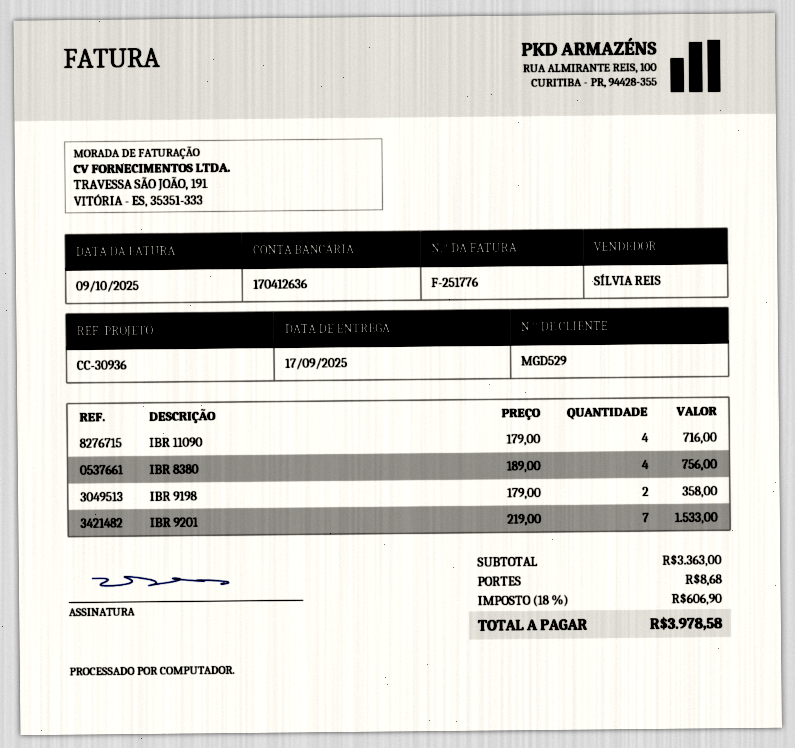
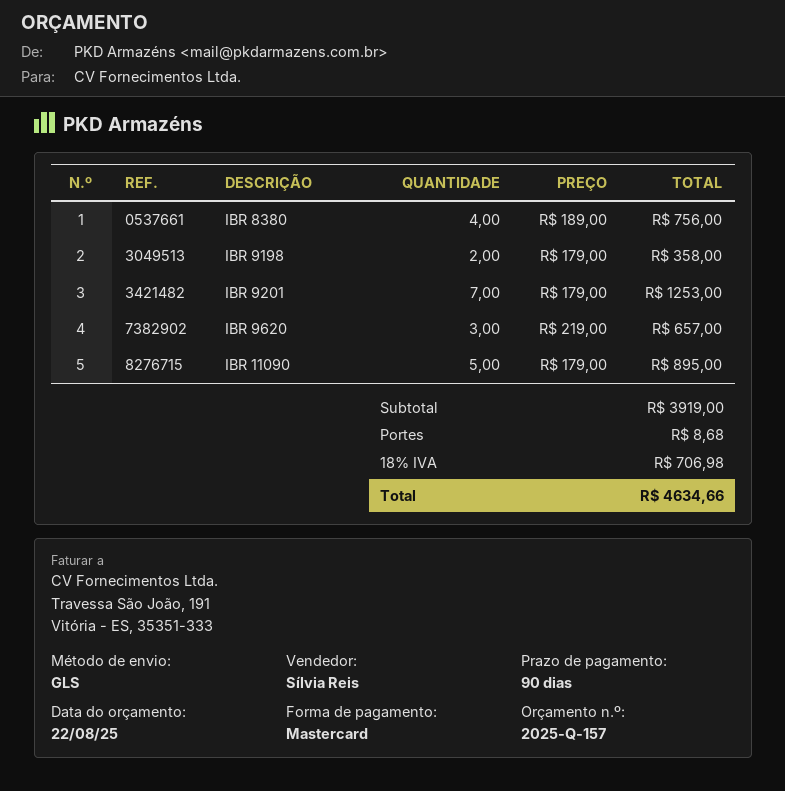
IBR 11090: 4 x 179.00 = 716.00 -> 5 x 179.00 = 895.00
IBR 9201: 7 x 219.00 = 1533.00 -> 7 x 179.00 = 1253.00
IBR 9620: none -> 3 x 219.00 = 657.00
subtotal: 3363.00 -> 3919.00
tax: 18% = 606.90 -> 18% = 706.98
total: 3978.58 -> 4634.66

